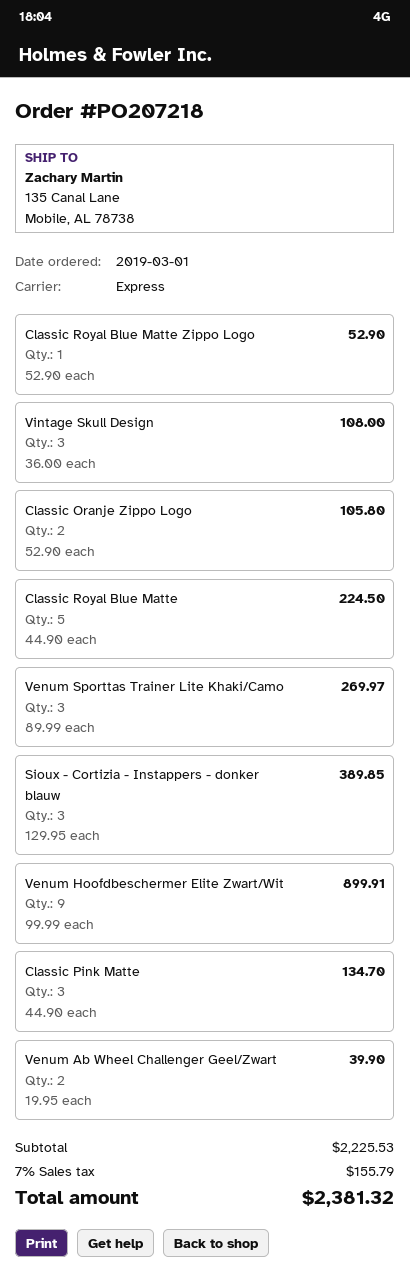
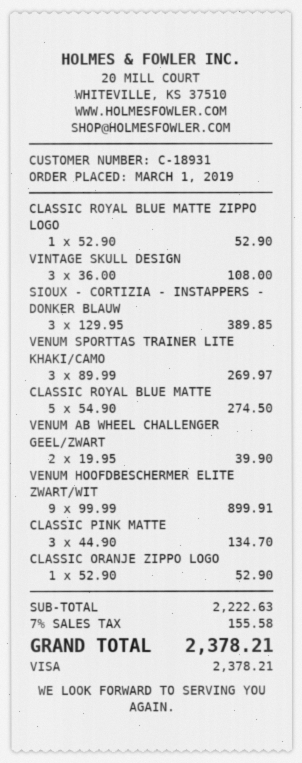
Classic Oranje Zippo Logo: 2 x 52.90 = 105.80 -> 1 x 52.90 = 52.90
Classic Royal Blue Matte: 5 x 44.90 = 224.50 -> 5 x 54.90 = 274.50
subtotal: 2225.53 -> 2222.63
tax: 7% = 155.79 -> 7% = 155.58
total: 2381.32 -> 2378.21

